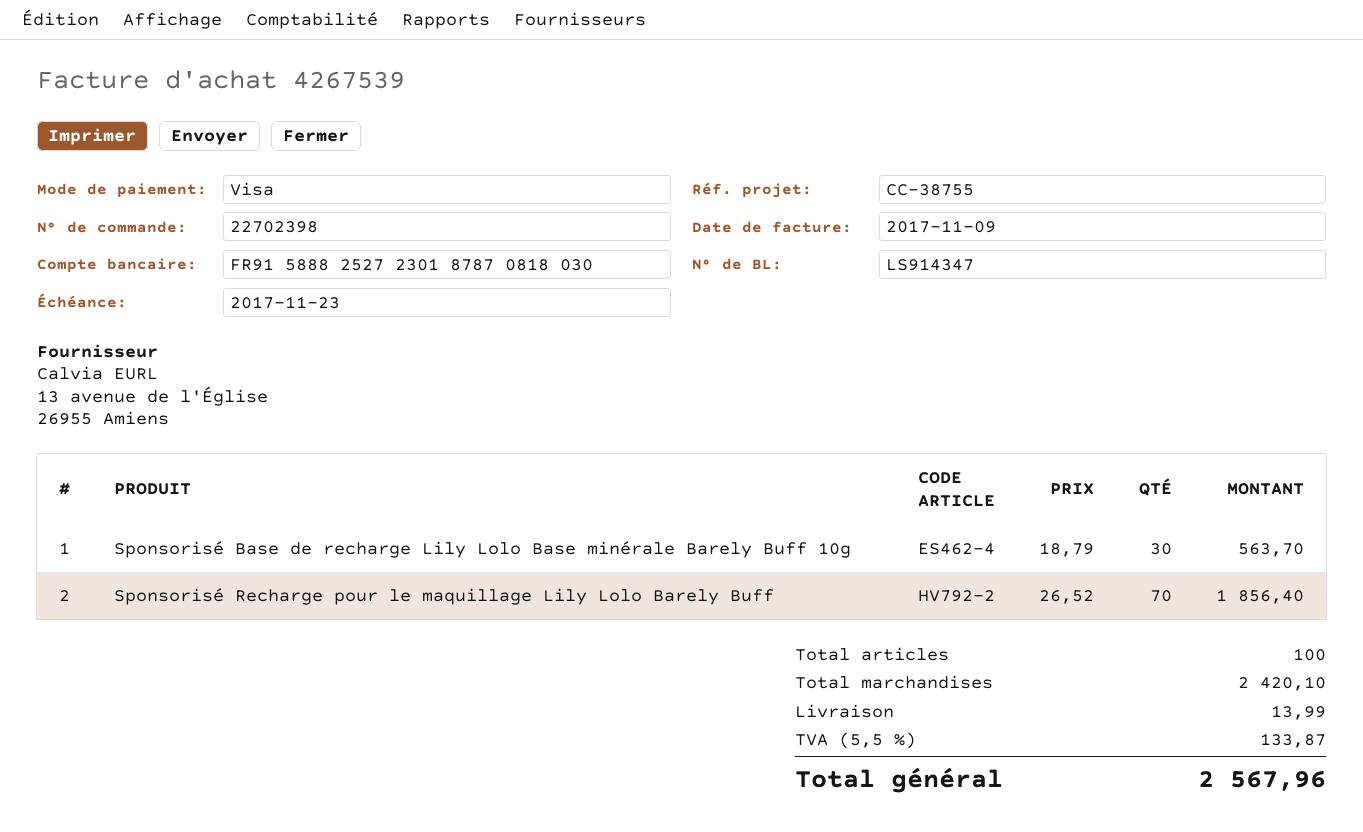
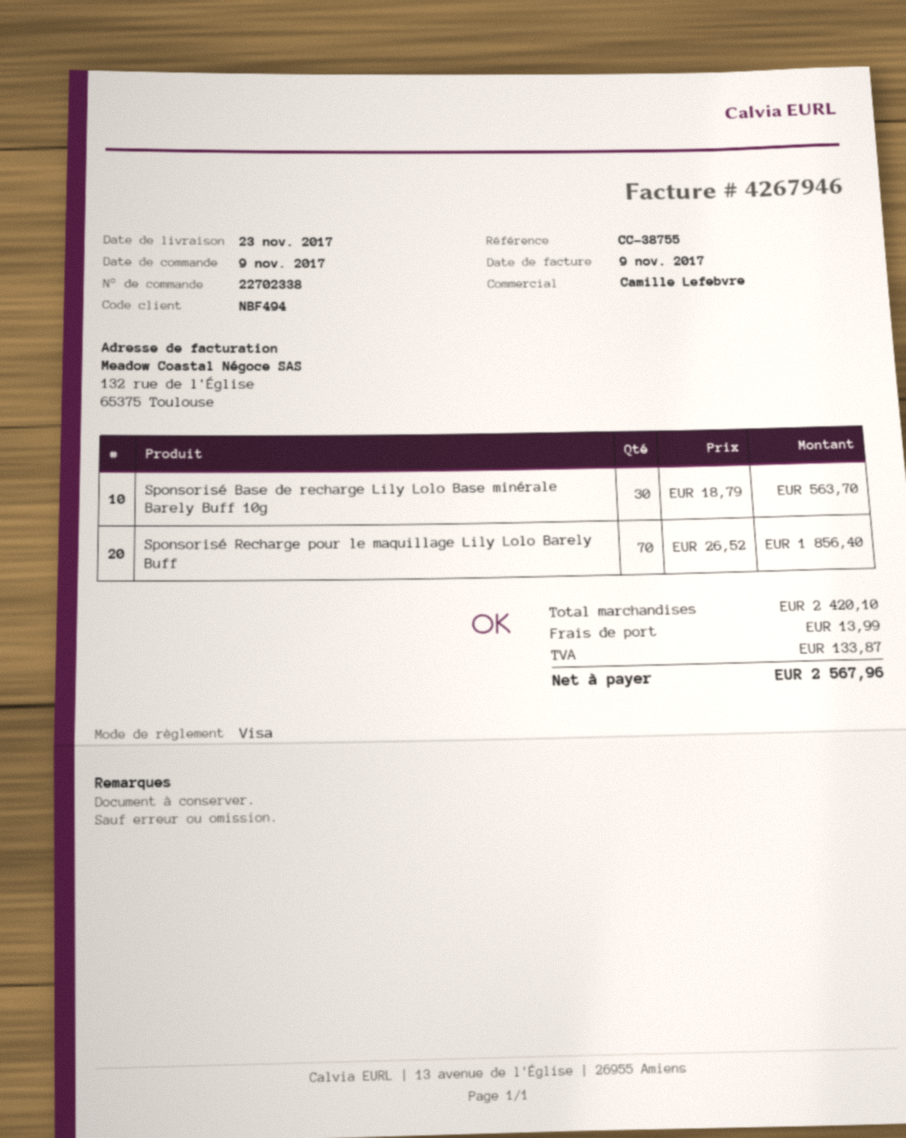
order number: 22702398 -> 22702338
invoice number: 4267539 -> 4267946

